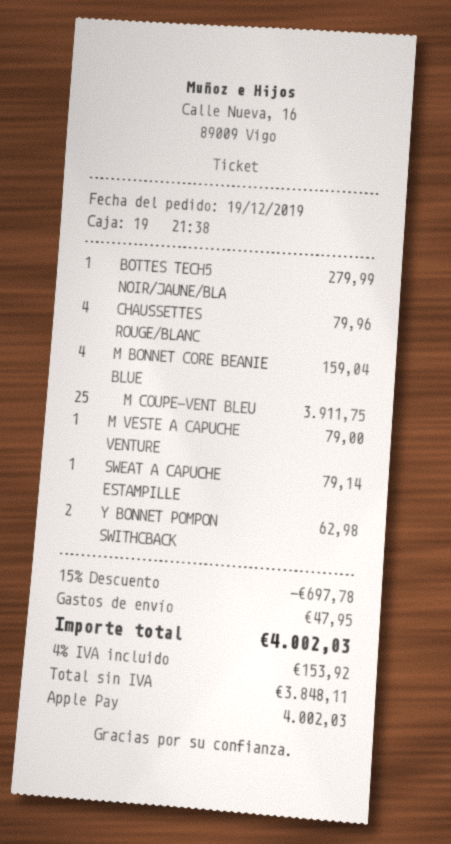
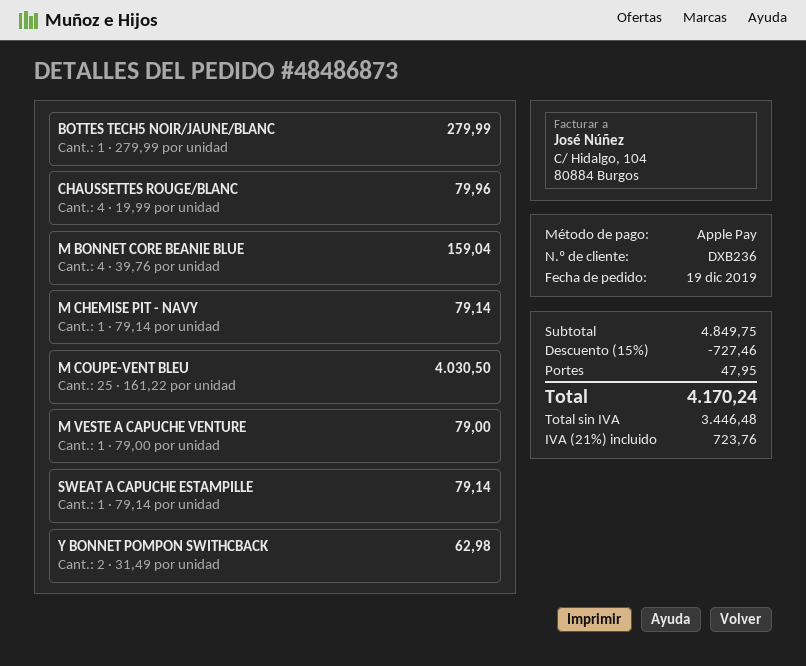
M COUPE-VENT BLEU: 25 for 3911.75 -> 25 for 4030.50
M CHEMISE PIT - NAVY: none -> 1 for 79.14
discount: 15% = 697.78 -> 15% = 727.46
net: 3848.11 -> 3446.48
tax: 4% = 153.92 -> 21% = 723.76
total: 4002.03 -> 4170.24

